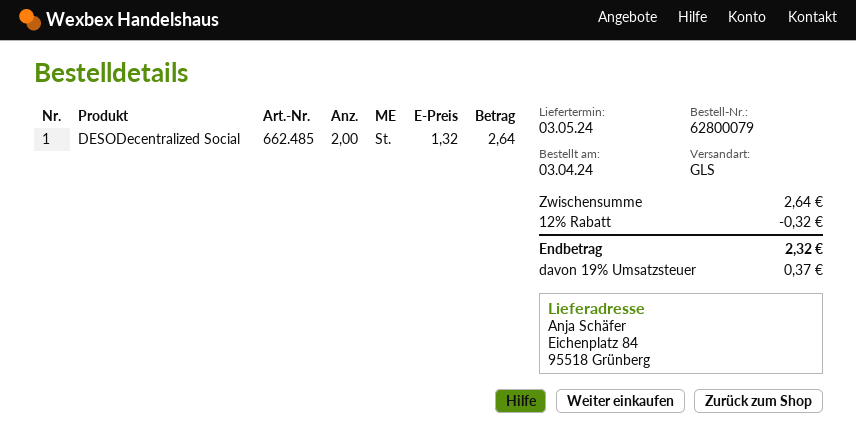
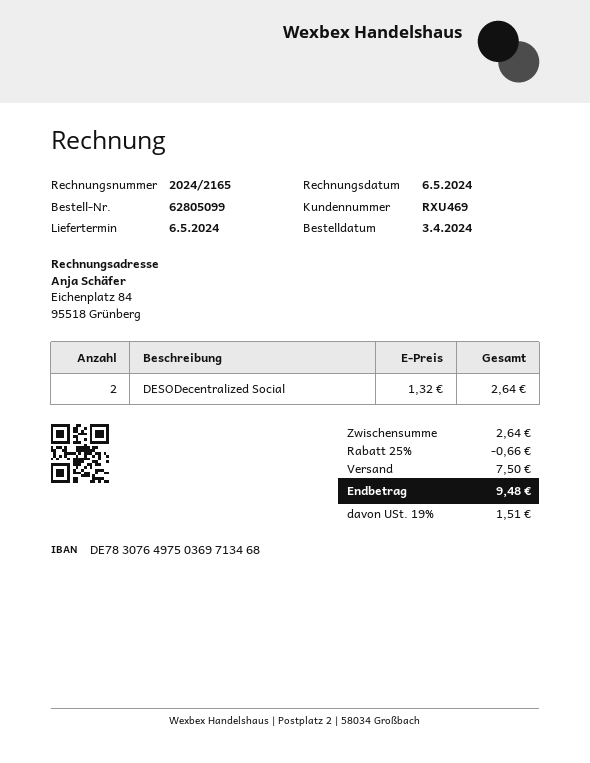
order number: 62800079 -> 62805099
delivery date: 2024-05-03 -> 2024-05-06
discount: 12% = 0.32 -> 25% = 0.66
shipping: none -> 7.50
tax: 19% = 0.37 -> 19% = 1.51
total: 2.32 -> 9.48

